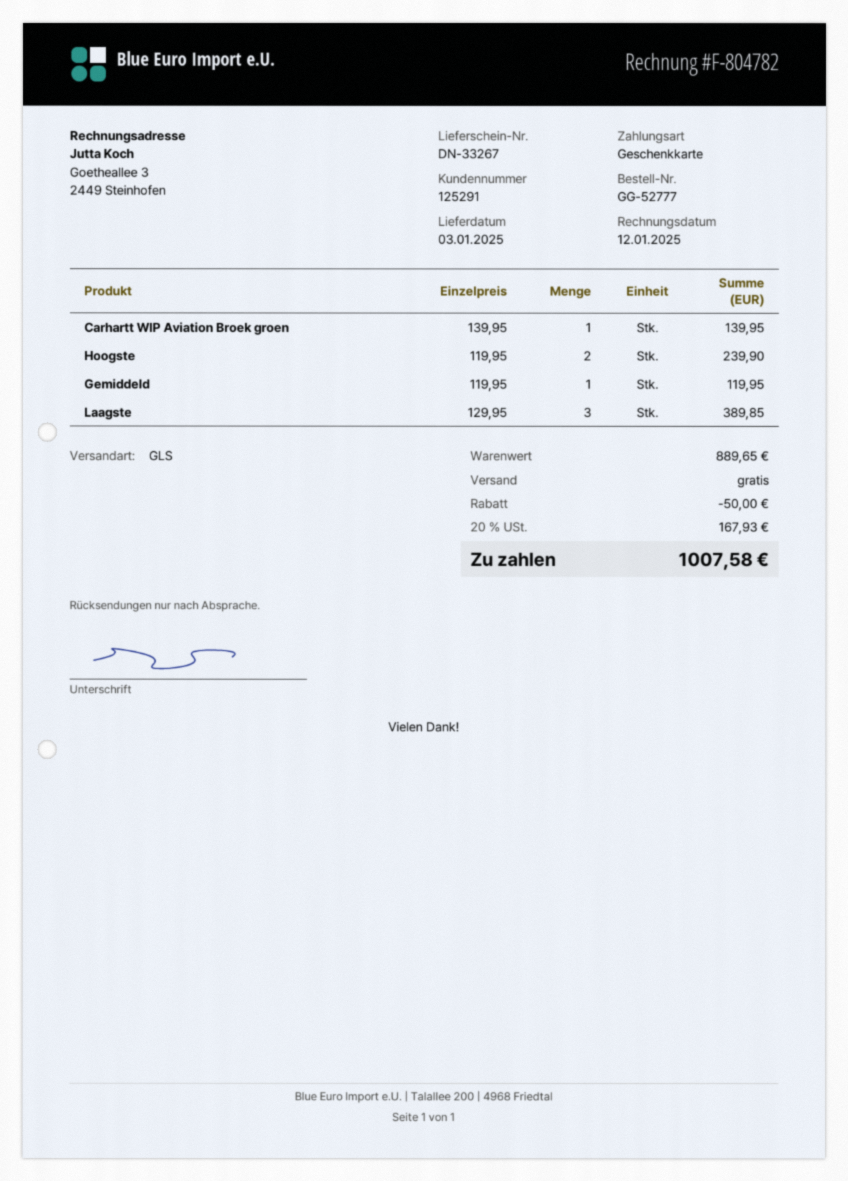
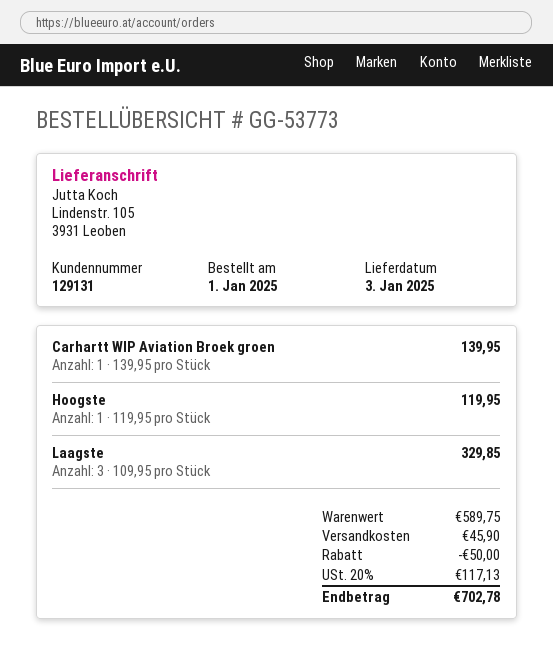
order number: GG-52777 -> GG-53773
customer number: 125291 -> 129131
Hoogste: 2 x 119.95 = 239.90 -> 1 x 119.95 = 119.95
Gemiddeld: 1 x 119.95 = 119.95 -> none
Laagste: 3 x 129.95 = 389.85 -> 3 x 109.95 = 329.85
subtotal: 889.65 -> 589.75
shipping: 0.00 -> 45.90
tax: 20% = 167.93 -> 20% = 117.13
total: 1007.58 -> 702.78

